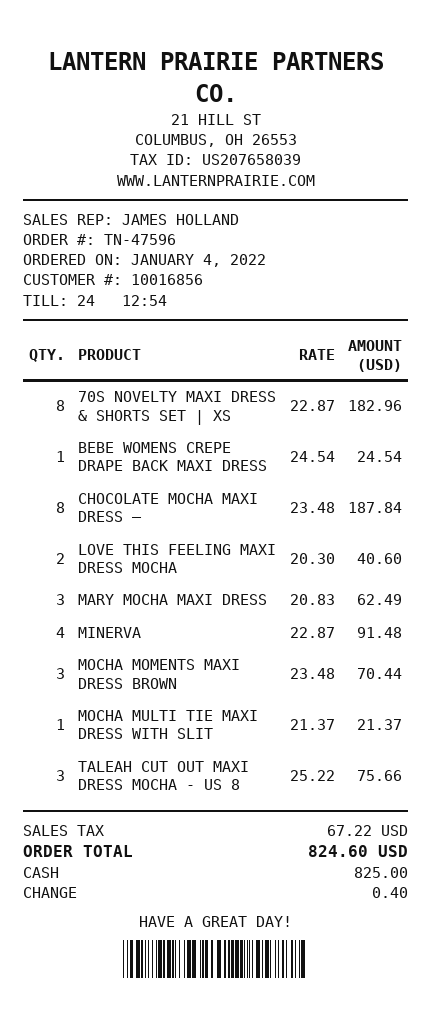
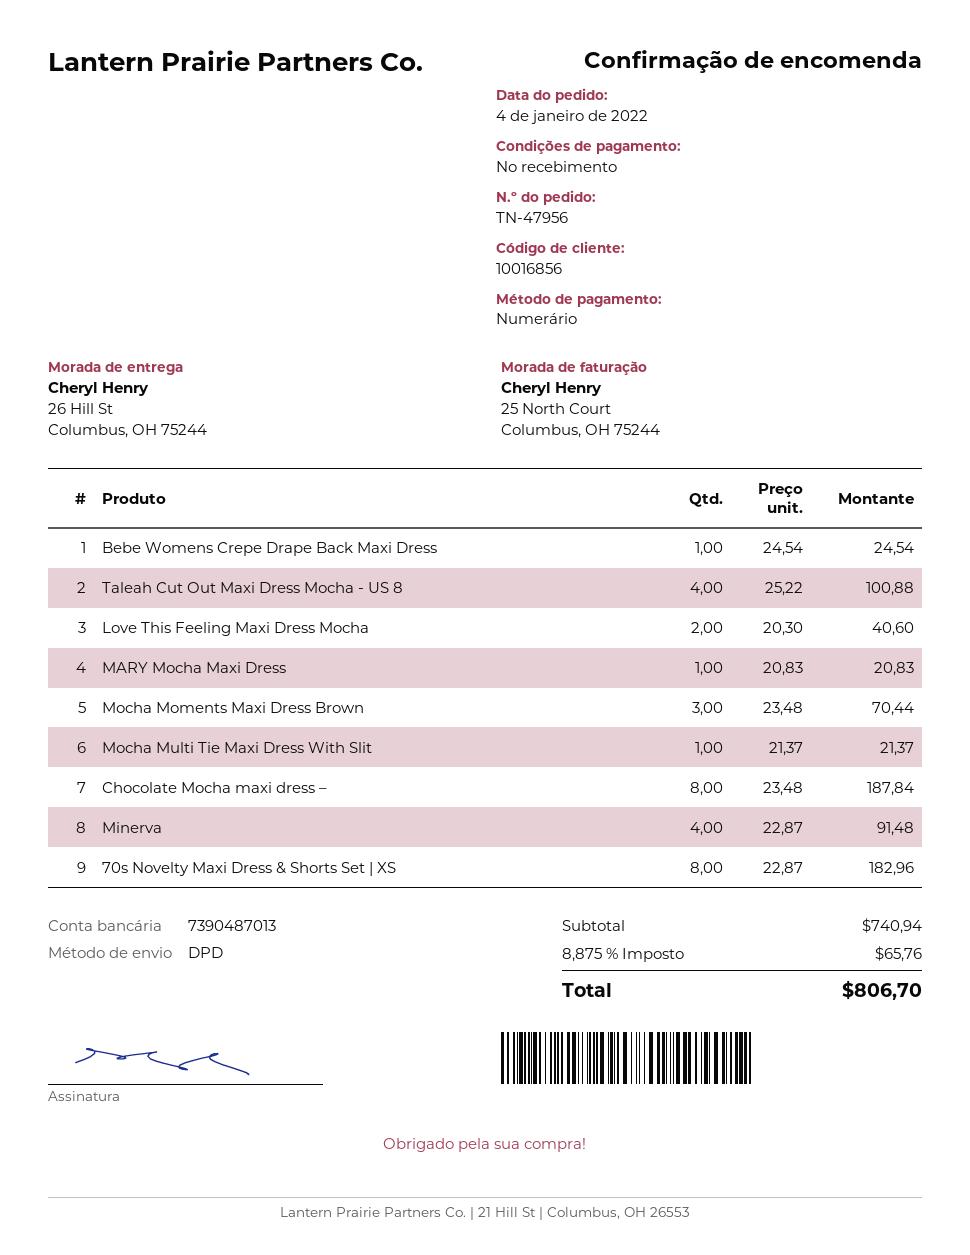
order number: TN-47596 -> TN-47956
MARY MOCHA MAXI DRESS: 3 x 20.83 = 62.49 -> 1 x 20.83 = 20.83
TALEAH CUT OUT MAXI DRESS MOCHA - US 8: 3 x 25.22 = 75.66 -> 4 x 25.22 = 100.88
tax: 67.22 -> 65.76
total: 824.60 -> 806.70

